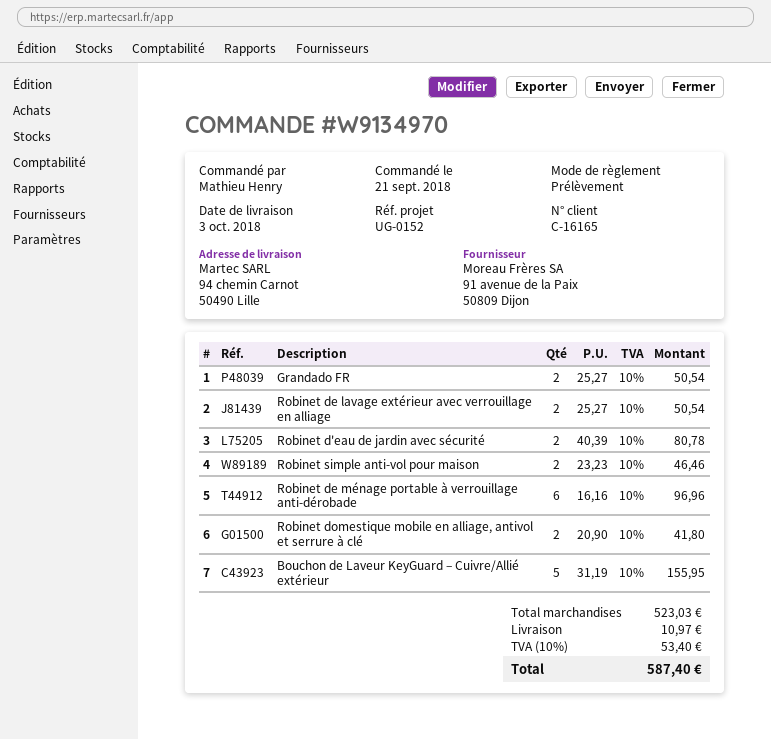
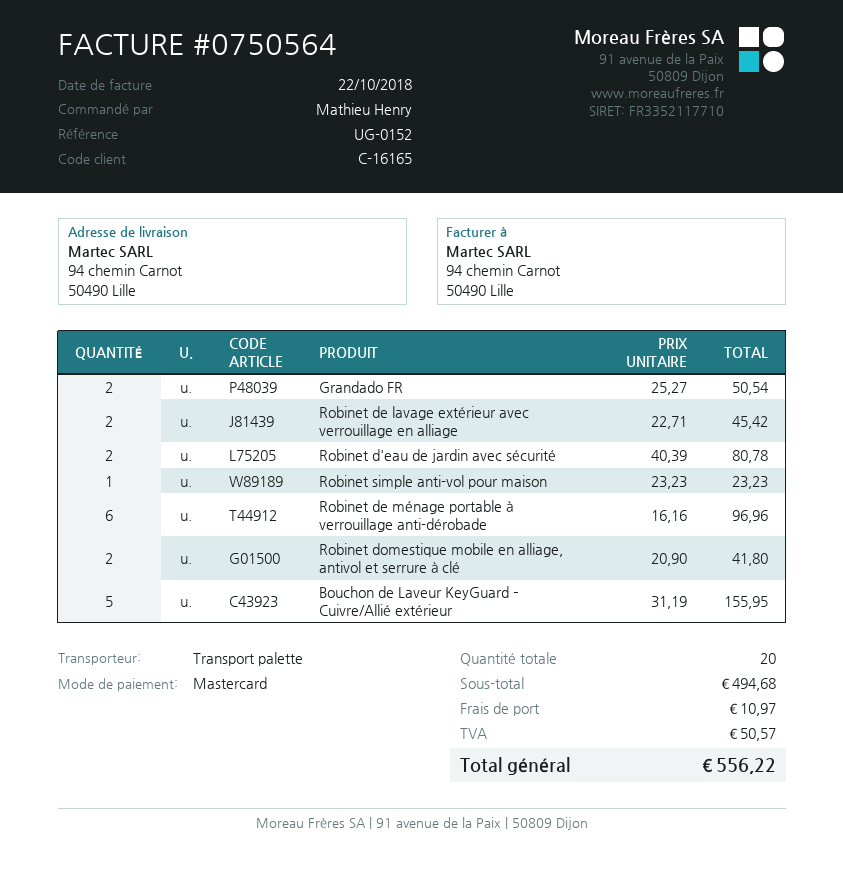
payment method: direct debit -> Mastercard
Robinet de lavage extérieur avec verrouillage en alliage: 2 x 25.27 = 50.54 -> 2 x 22.71 = 45.42
Robinet simple anti-vol pour maison: 2 x 23.23 = 46.46 -> 1 x 23.23 = 23.23
subtotal: 523.03 -> 494.68
tax: 53.40 -> 50.57
total: 587.40 -> 556.22

